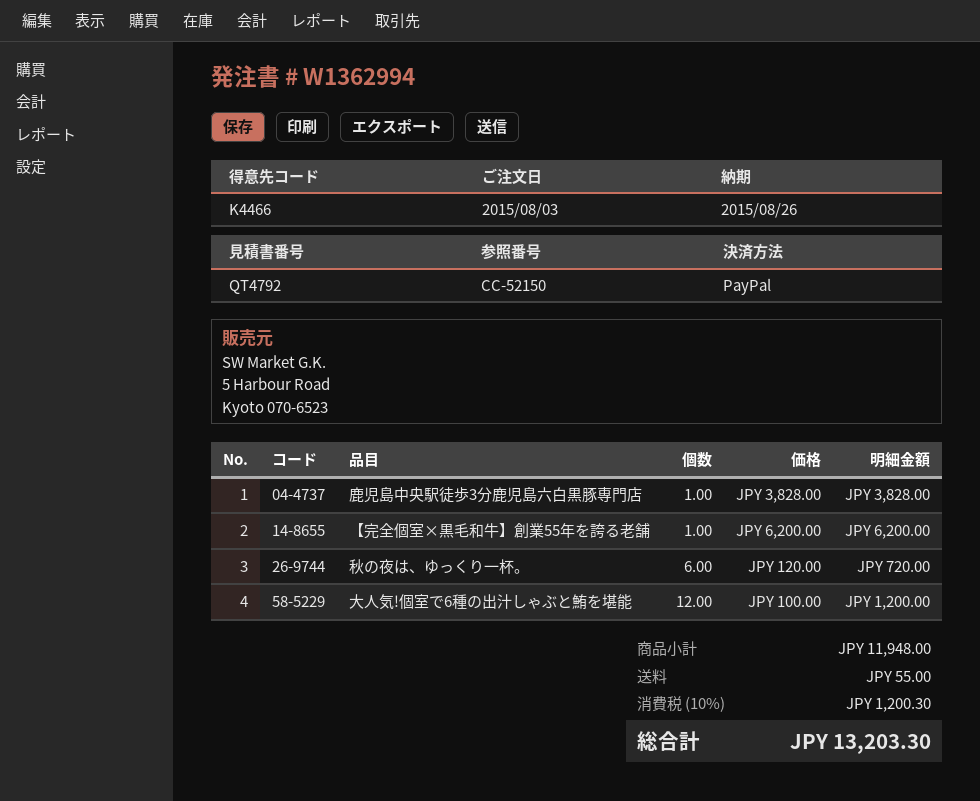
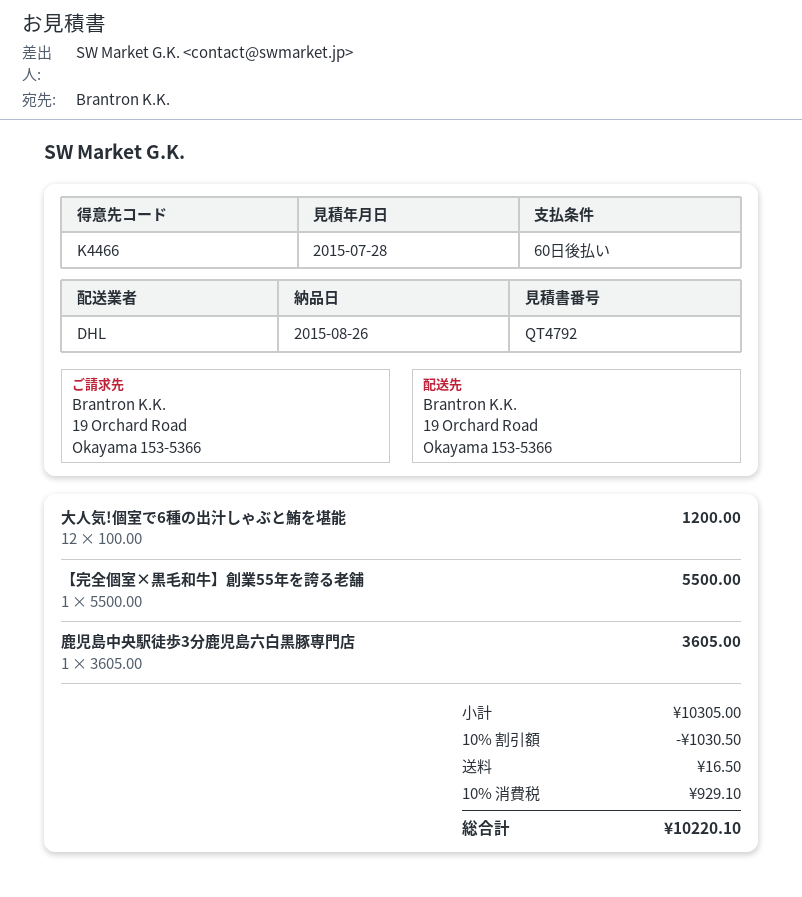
鹿児島中央駅徒歩3分鹿児島六白黒豚専門店: 1 x 3828.00 = 3828.00 -> 1 x 3605.00 = 3605.00
【完全個室×黒毛和牛】創業55年を誇る老舗: 1 x 6200.00 = 6200.00 -> 1 x 5500.00 = 5500.00
秋の夜は、ゆっくり一杯。: 6 x 120.00 = 720.00 -> none
subtotal: 11948.00 -> 10305.00
discount: none -> 10% = 1030.50
shipping: 55.00 -> 16.50
tax: 10% = 1200.30 -> 10% = 929.10
total: 13203.30 -> 10220.10

